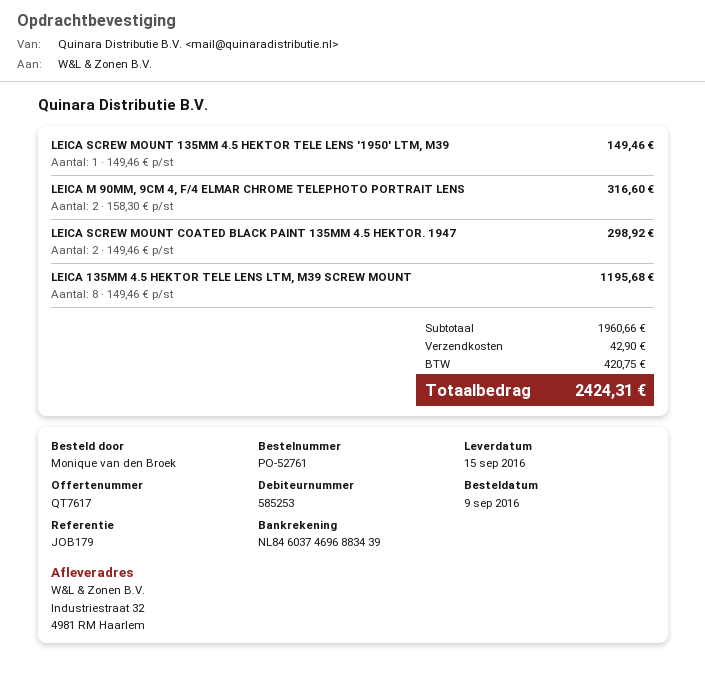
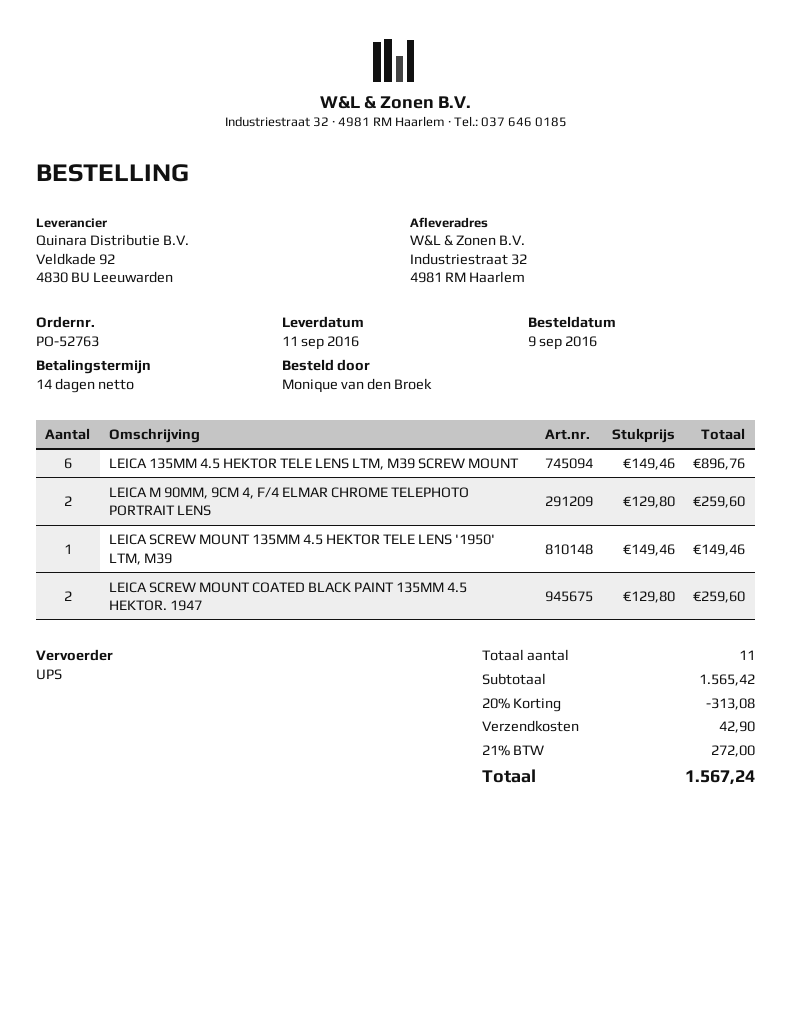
order number: PO-52761 -> PO-52763
delivery date: 2016-09-15 -> 2016-09-11
LEICA M 90MM, 9CM 4, F/4 ELMAR CHROME TELEPHOTO PORTRAIT LENS: 2 x 158.30 = 316.60 -> 2 x 129.80 = 259.60
LEICA SCREW MOUNT COATED BLACK PAINT 135MM 4.5 HEKTOR. 1947: 2 x 149.46 = 298.92 -> 2 x 129.80 = 259.60
LEICA 135MM 4.5 HEKTOR TELE LENS LTM, M39 SCREW MOUNT: 8 x 149.46 = 1195.68 -> 6 x 149.46 = 896.76
subtotal: 1960.66 -> 1565.42
discount: none -> 20% = 313.08
tax: 420.75 -> 272.00
total: 2424.31 -> 1567.24

